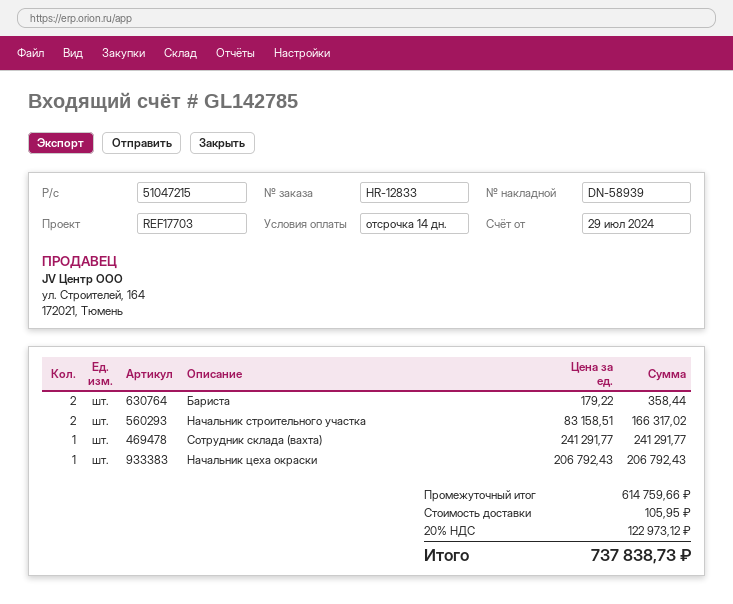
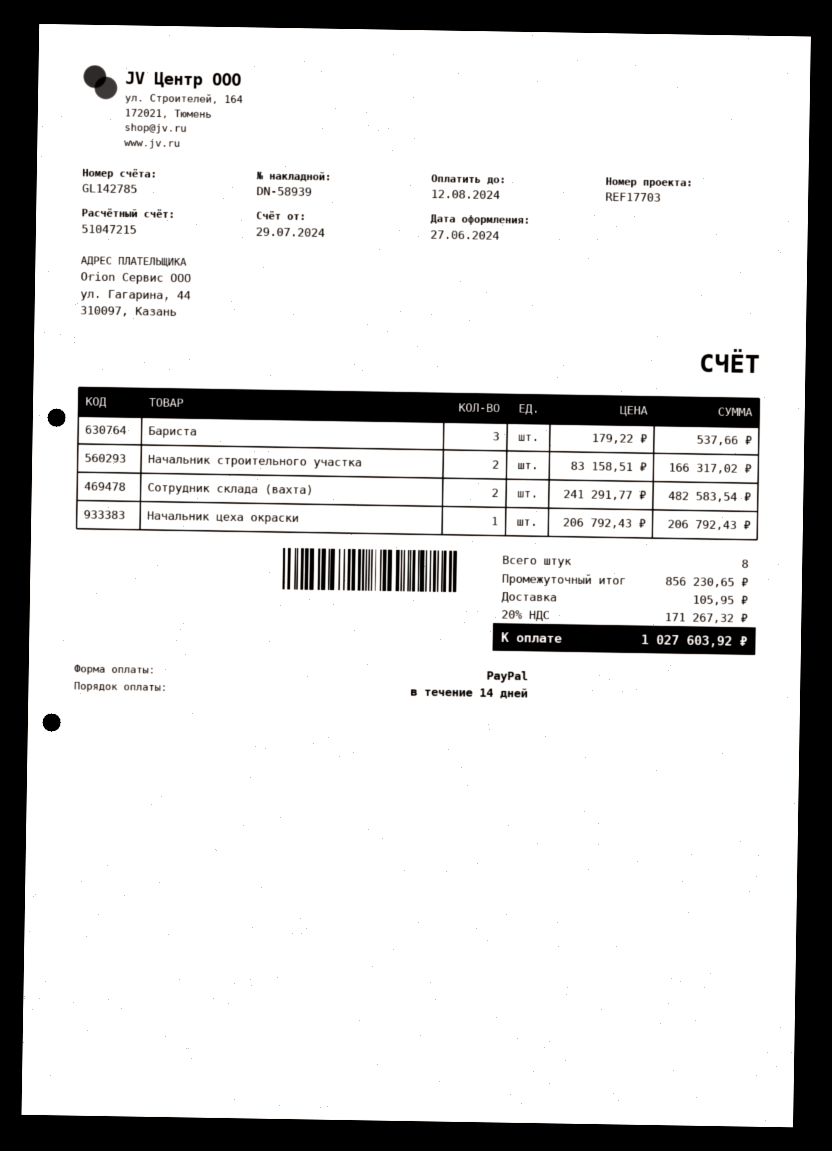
Бариста: 2 x 179.22 = 358.44 -> 3 x 179.22 = 537.66
Сотрудник склада (вахта): 1 x 241291.77 = 241291.77 -> 2 x 241291.77 = 482583.54
subtotal: 614759.66 -> 856230.65
tax: 20% = 122973.12 -> 20% = 171267.32
total: 737838.73 -> 1027603.92

